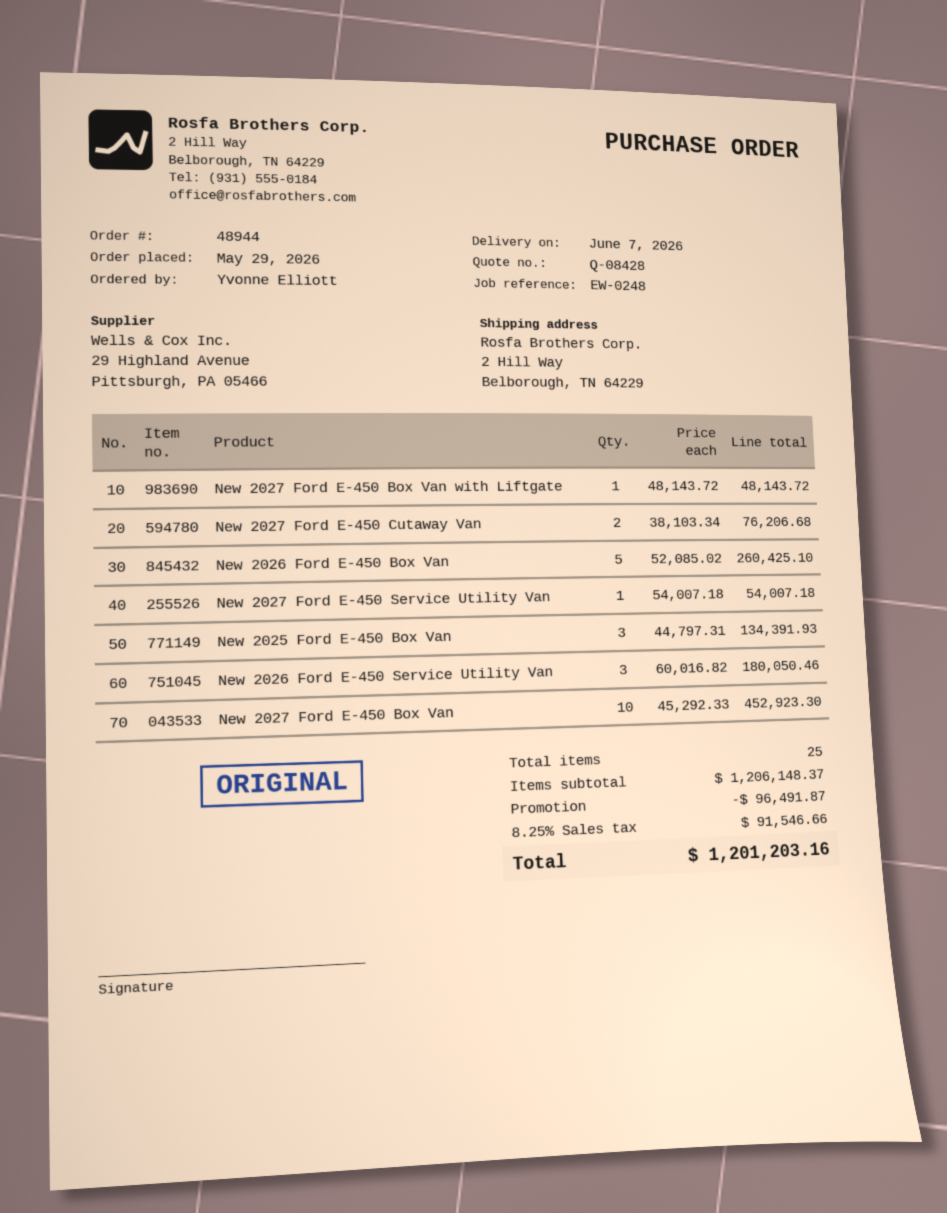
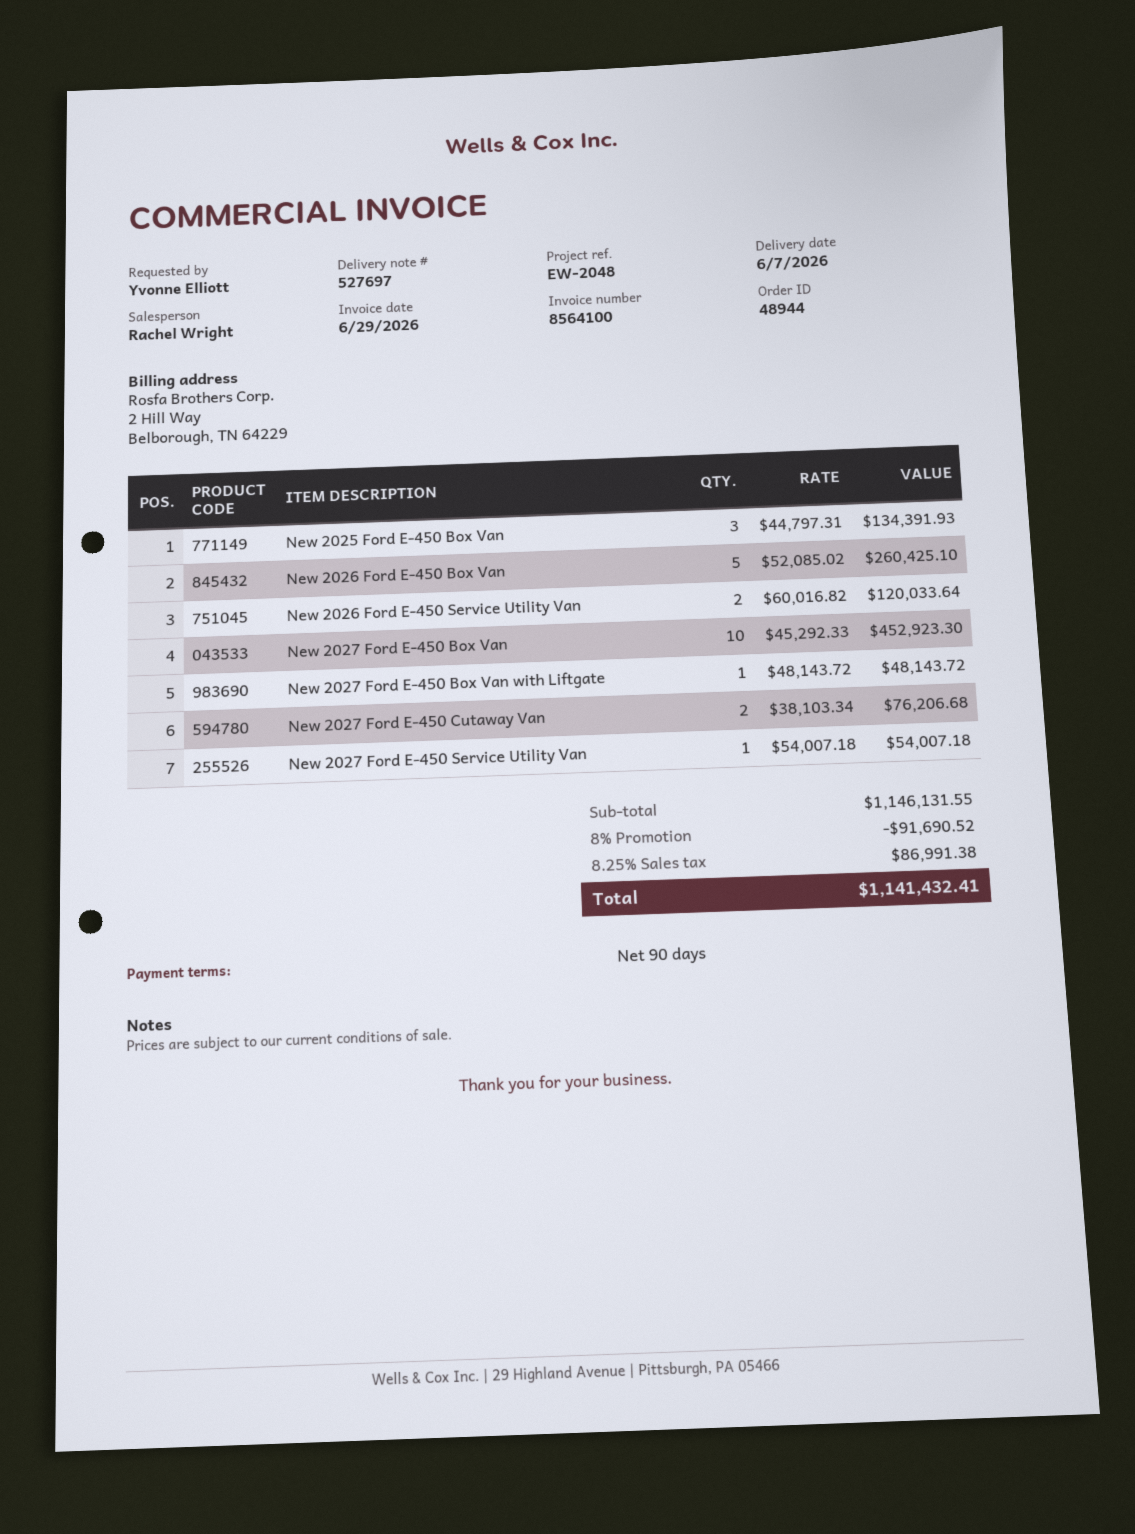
reference: EW-0248 -> EW-2048
New 2026 Ford E-450 Service Utility Van: 3 x 60016.82 = 180050.46 -> 2 x 60016.82 = 120033.64
subtotal: 1206148.37 -> 1146131.55
discount: 96491.87 -> 91690.52
tax: 8.25% = 91546.66 -> 8.25% = 86991.38
total: 1201203.16 -> 1141432.41

